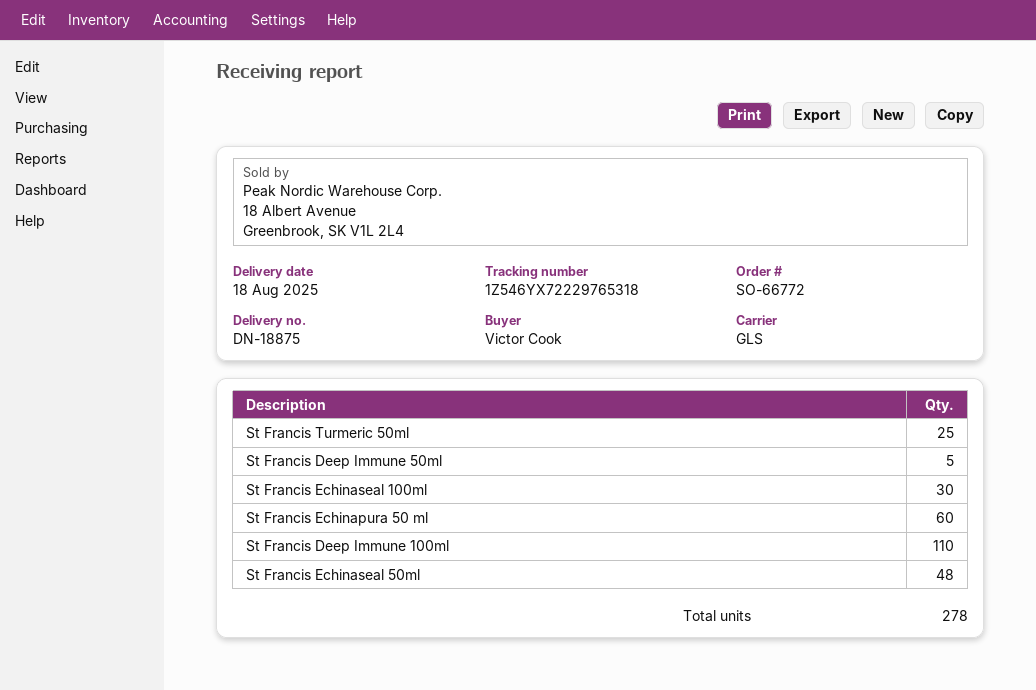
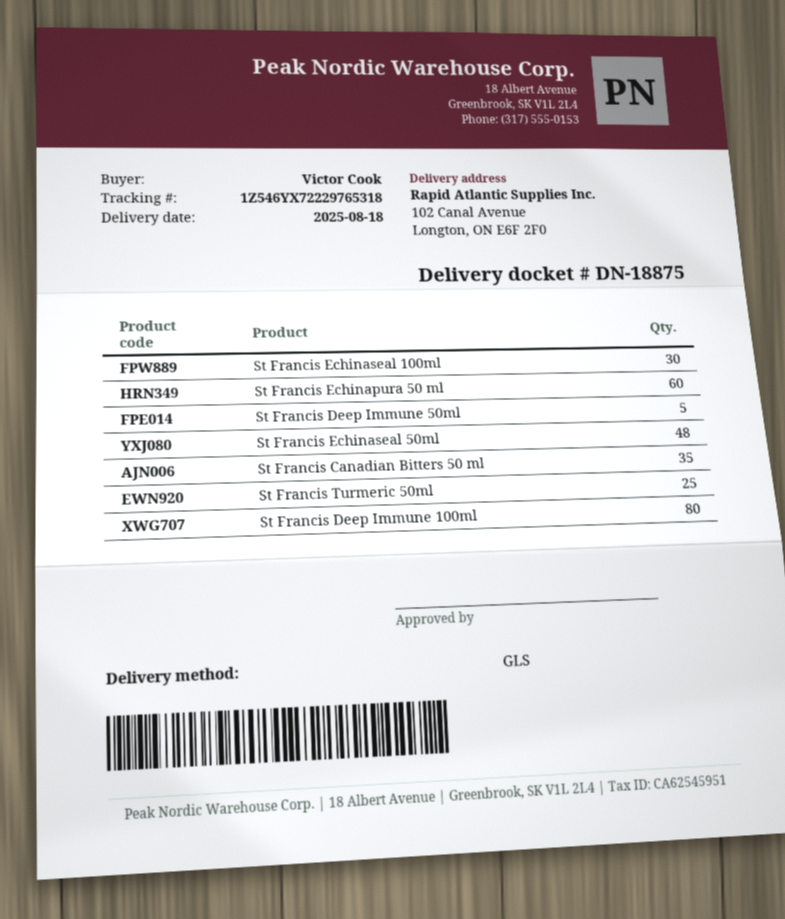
St Francis Deep Immune 100ml: 110 -> 80
St Francis Canadian Bitters 50 ml: none -> 35

